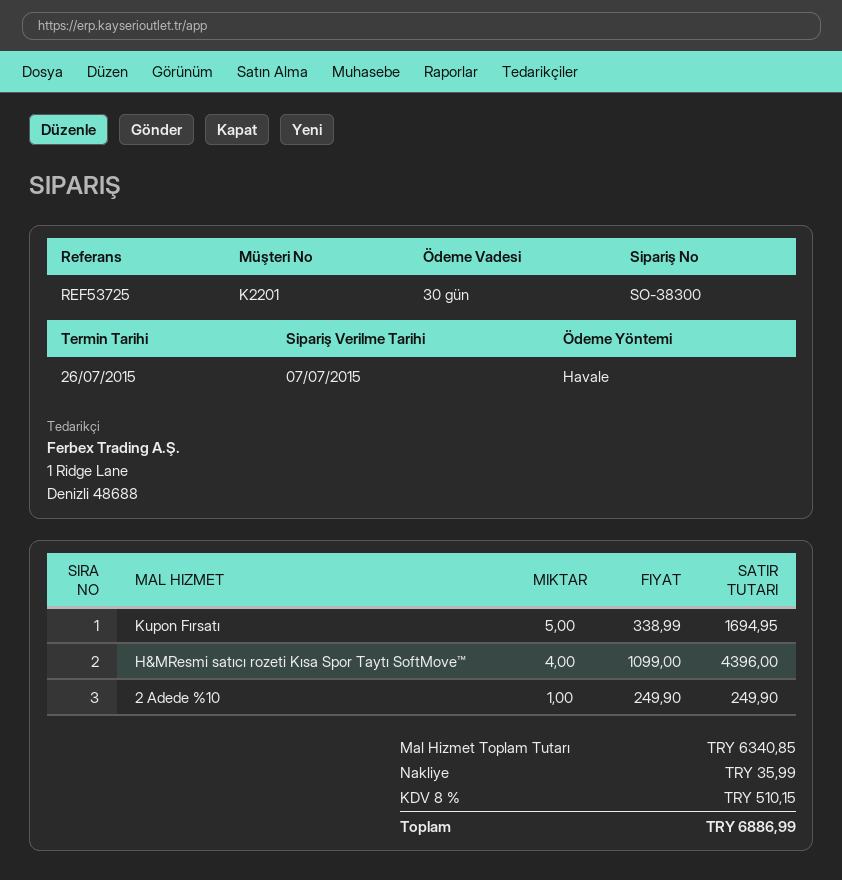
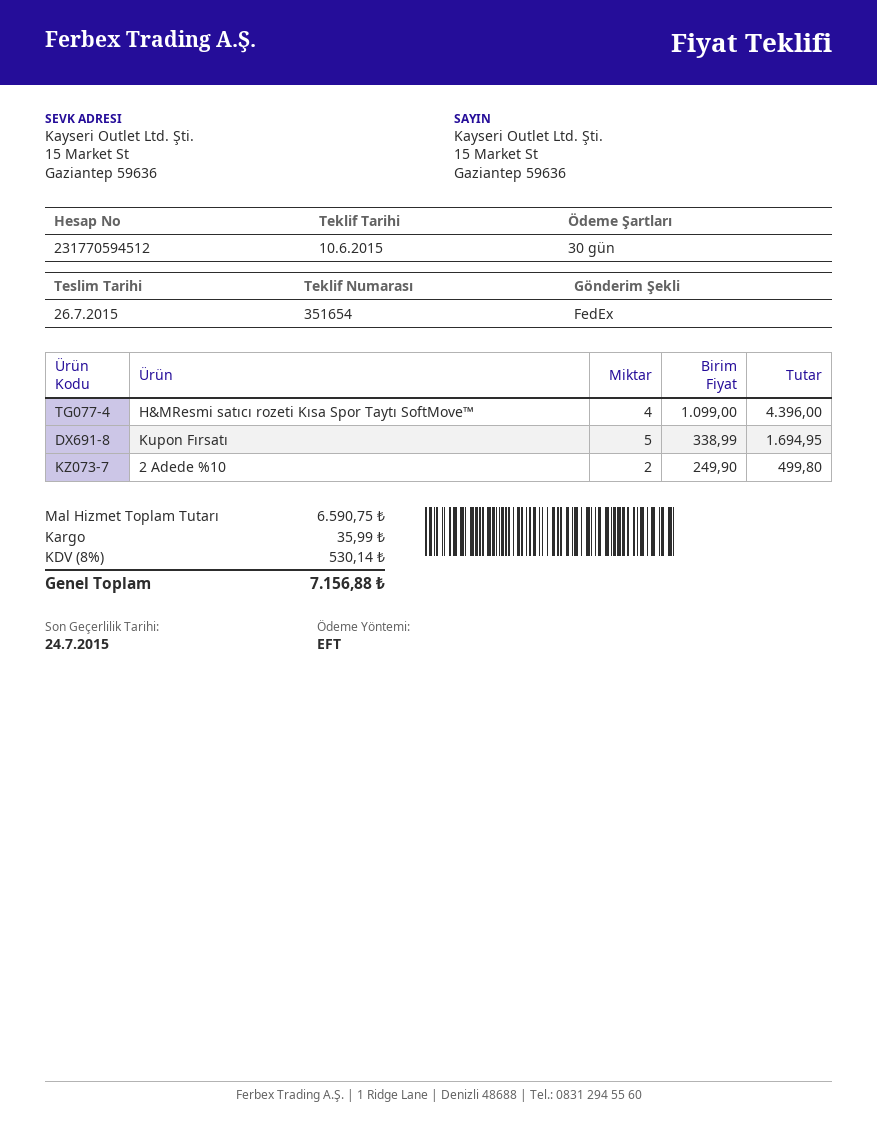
2 Adede %10: 1 x 249.90 = 249.90 -> 2 x 249.90 = 499.80
subtotal: 6340.85 -> 6590.75
tax: 8% = 510.15 -> 8% = 530.14
total: 6886.99 -> 7156.88

